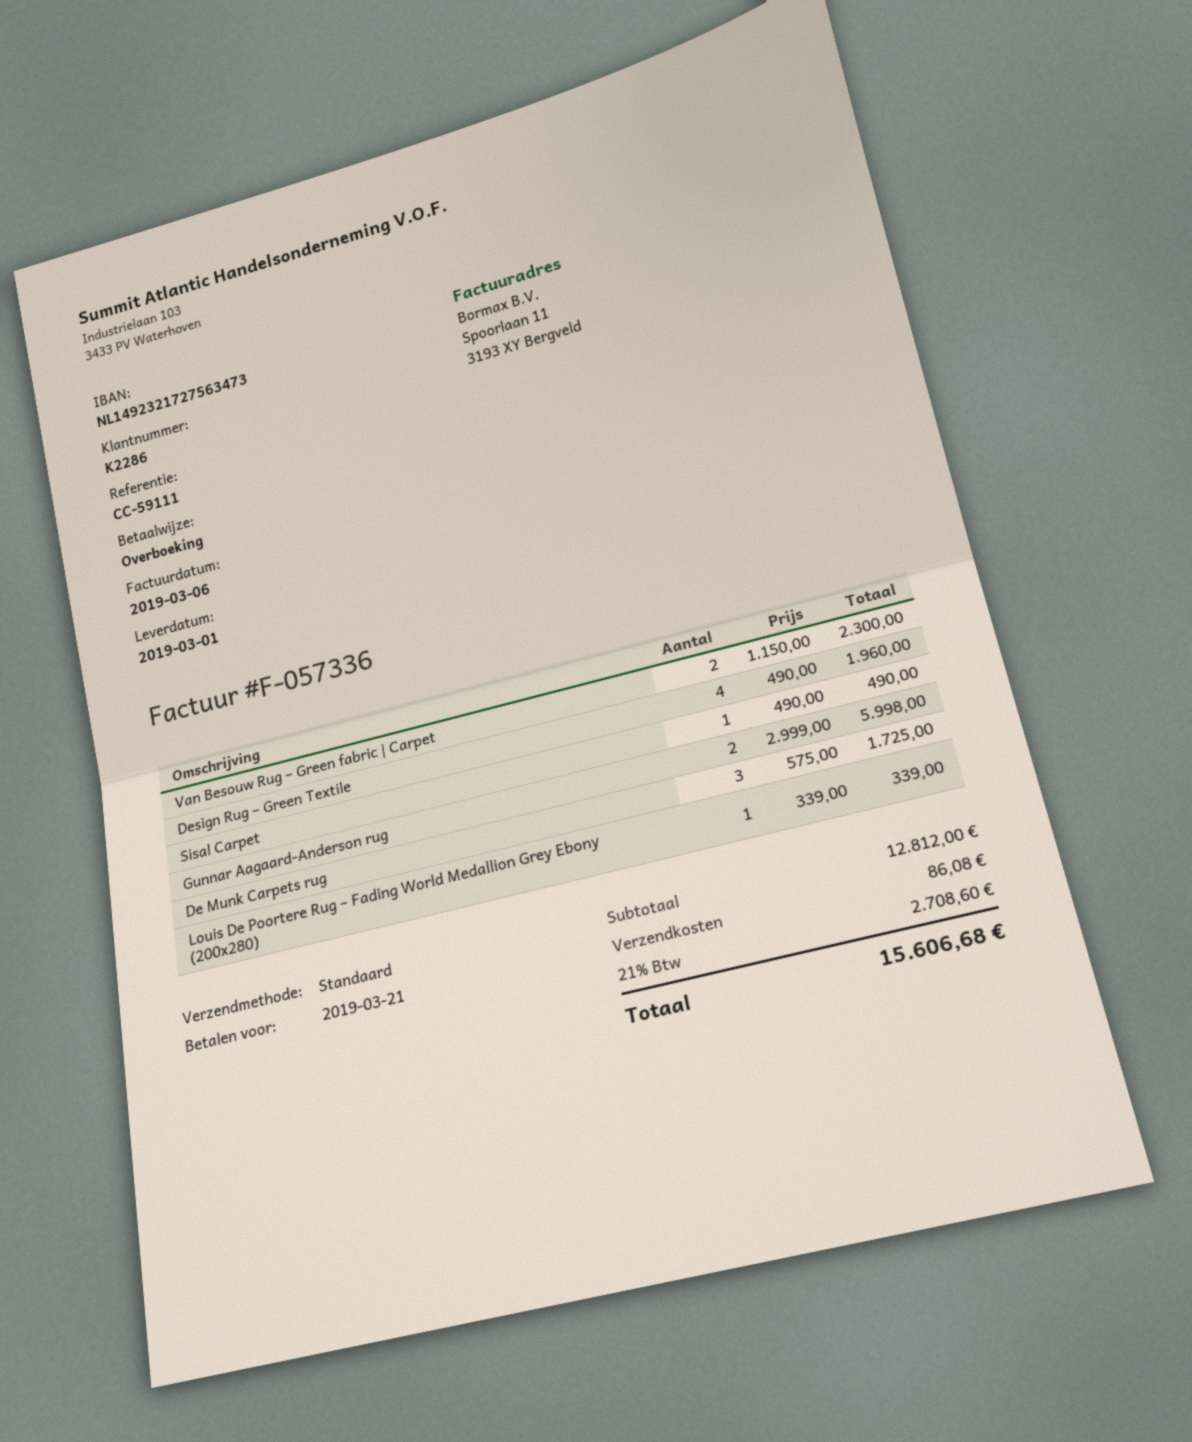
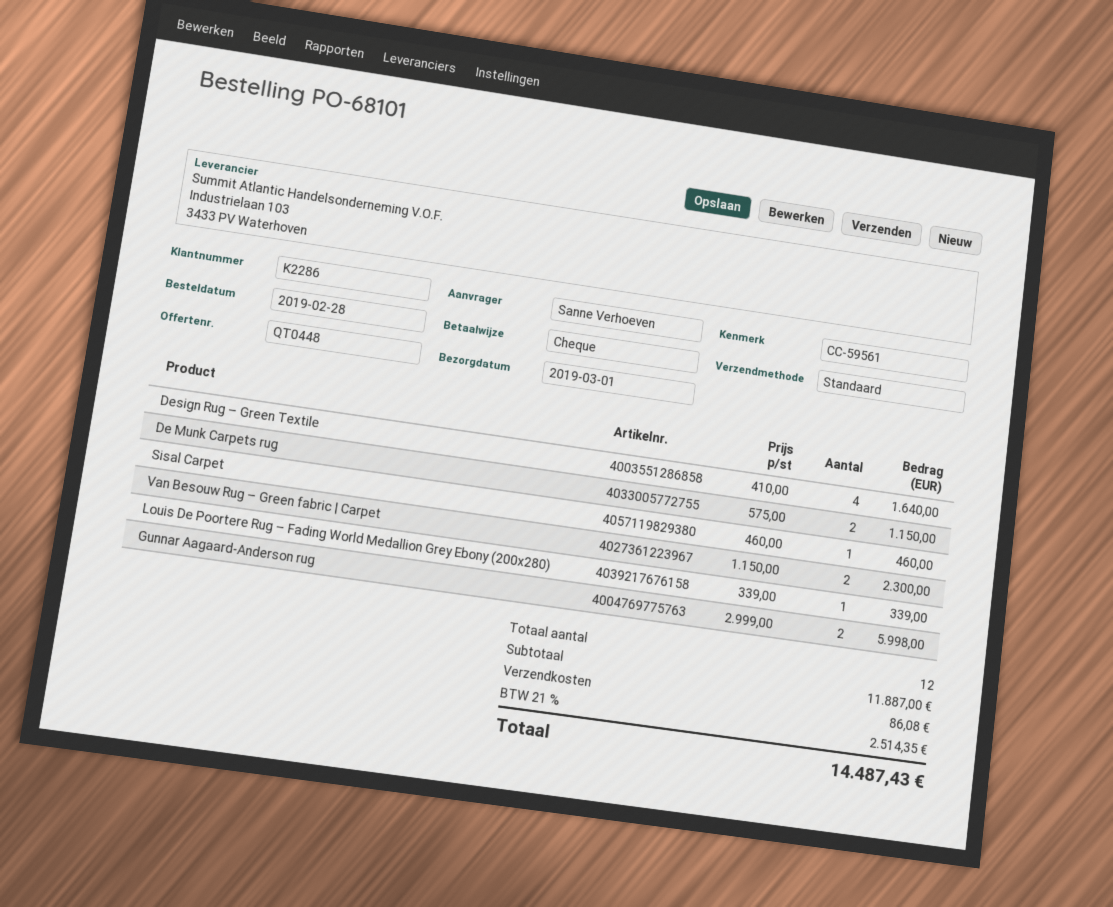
reference: CC-59111 -> CC-59561
payment method: bank transfer -> cheque
Design Rug – Green Textile: 4 x 490.00 = 1960.00 -> 4 x 410.00 = 1640.00
Sisal Carpet: 1 x 490.00 = 490.00 -> 1 x 460.00 = 460.00
De Munk Carpets rug: 3 x 575.00 = 1725.00 -> 2 x 575.00 = 1150.00
subtotal: 12812.00 -> 11887.00
tax: 21% = 2708.60 -> 21% = 2514.35
total: 15606.68 -> 14487.43

